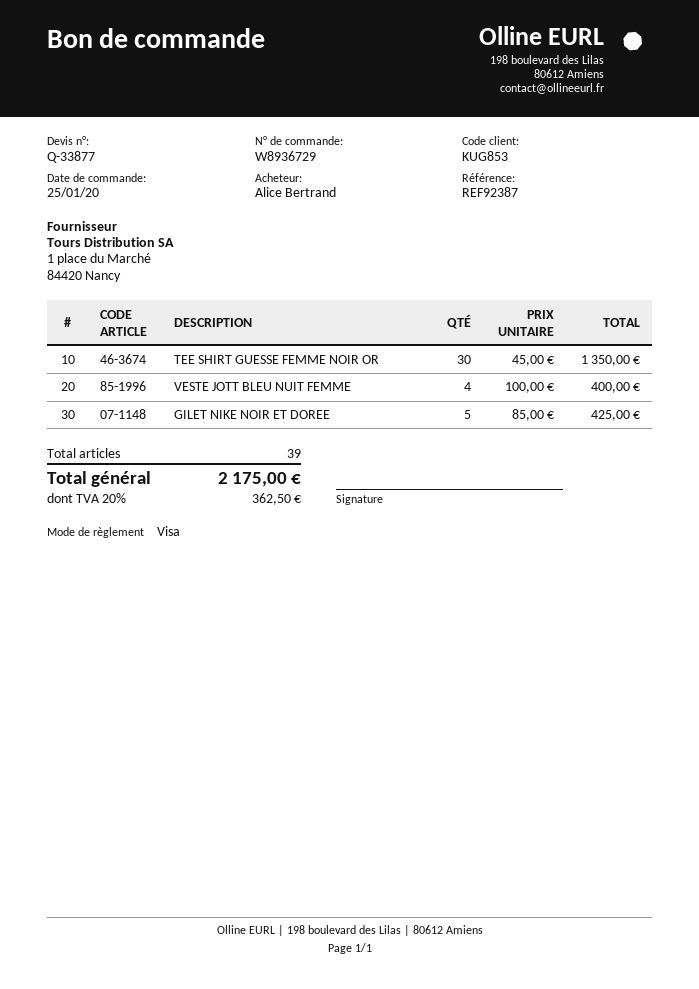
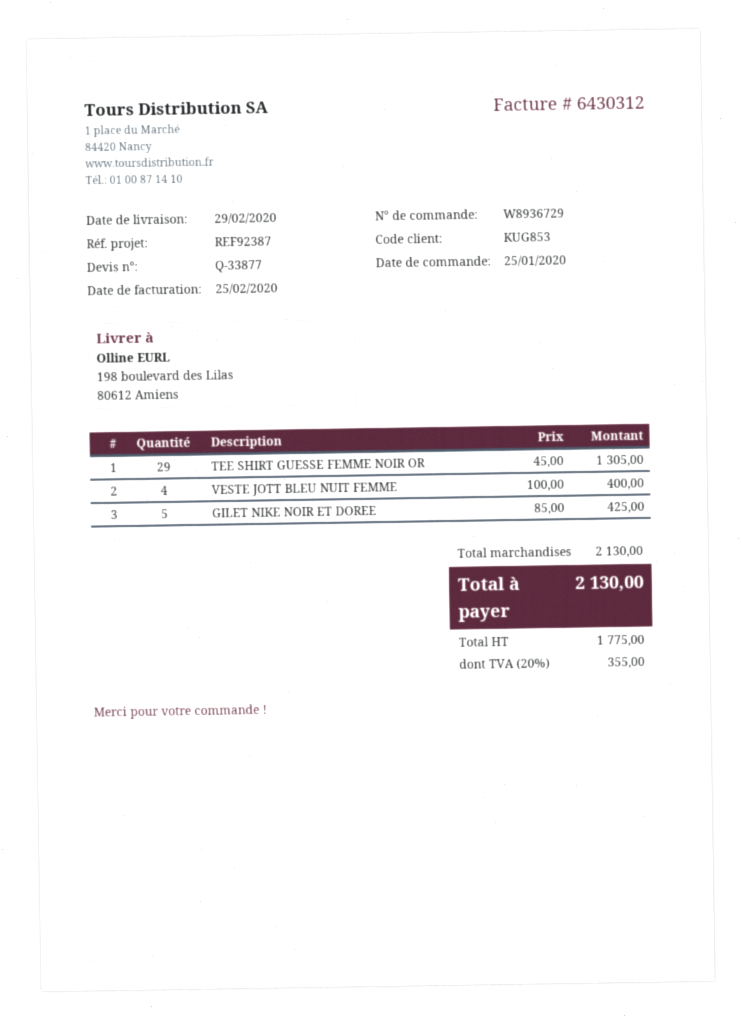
TEE SHIRT GUESSE FEMME NOIR OR: 30 x 45.00 = 1350.00 -> 29 x 45.00 = 1305.00
tax: 20% = 362.50 -> 20% = 355.00
total: 2175.00 -> 2130.00

